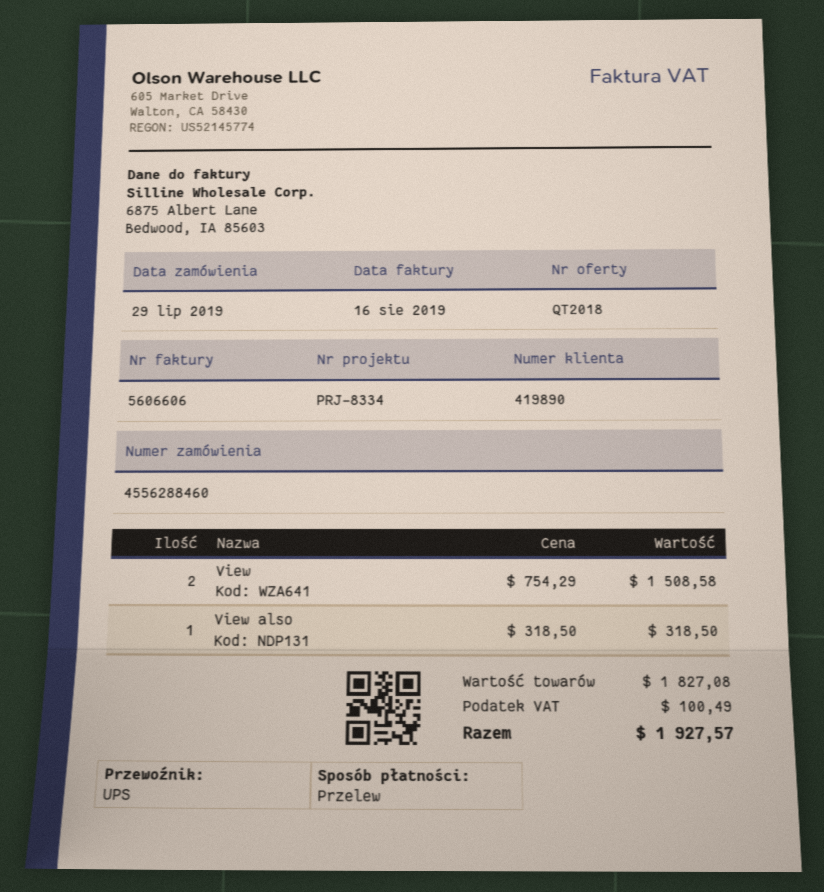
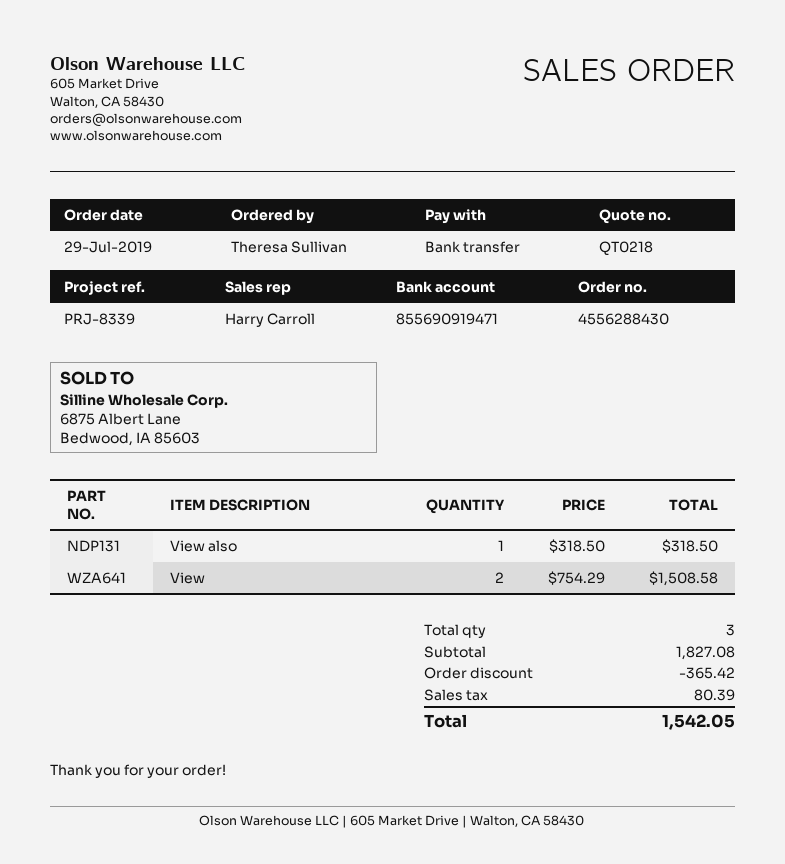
quote number: QT2018 -> QT0218
order number: 4556288460 -> 4556288430
reference: PRJ-8334 -> PRJ-8339
discount: none -> 365.42
tax: 100.49 -> 80.39
total: 1927.57 -> 1542.05

